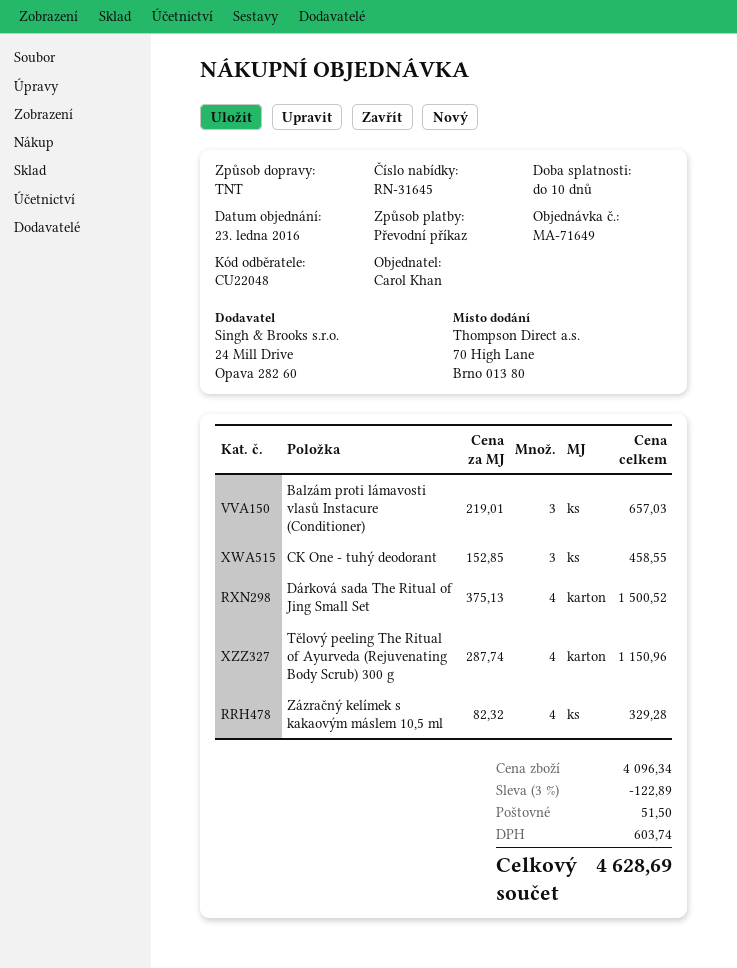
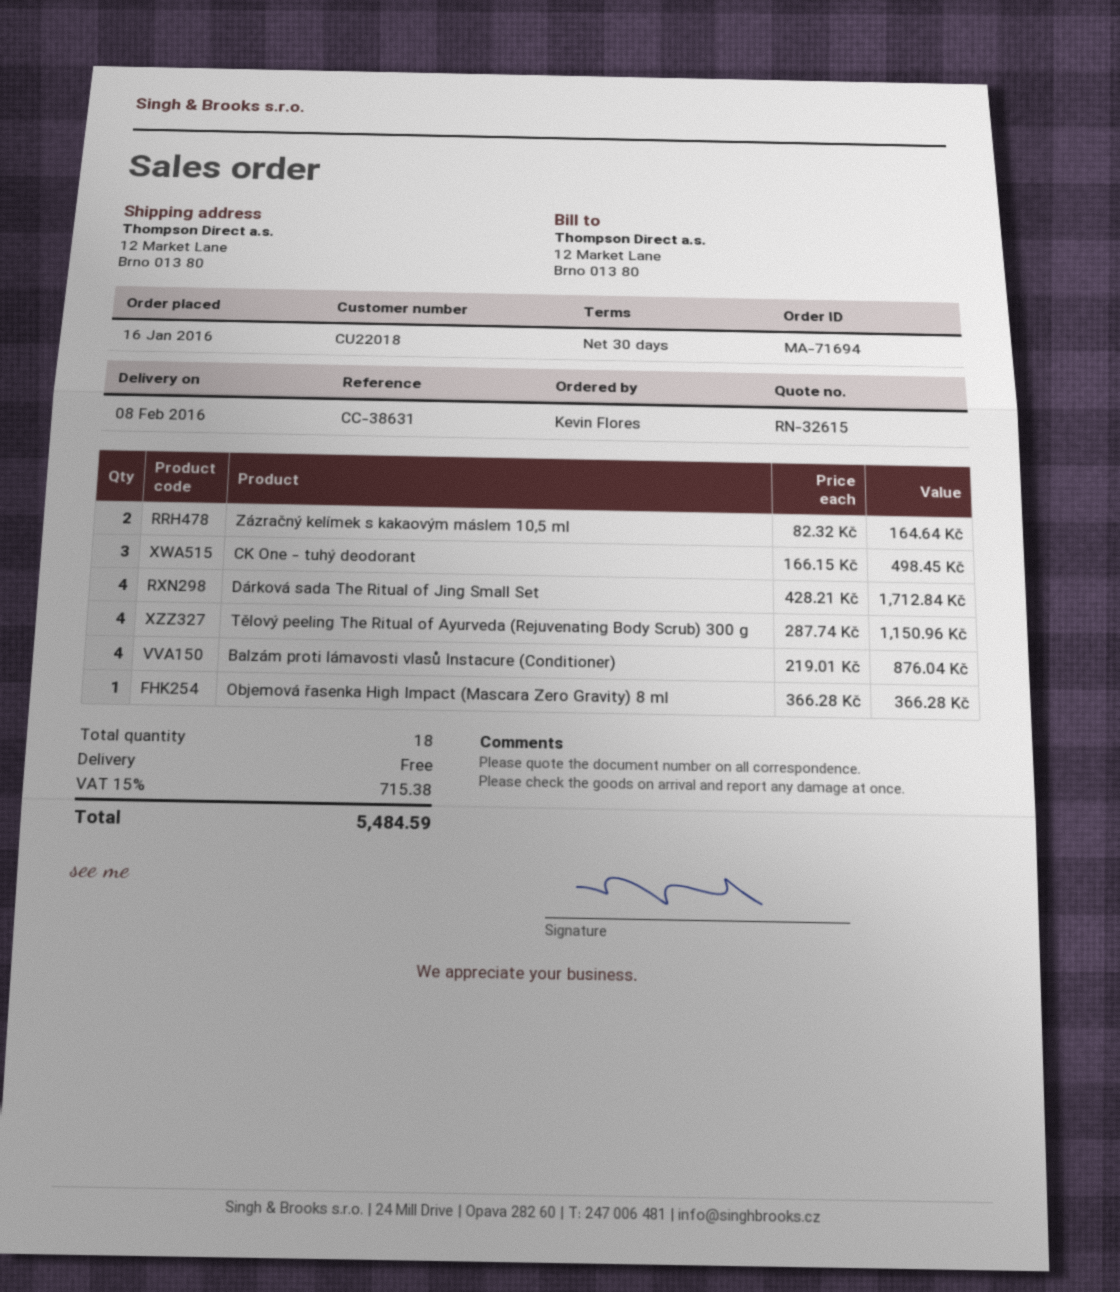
quote number: RN-31645 -> RN-32615
order number: MA-71649 -> MA-71694
order date: 2016-01-23 -> 2016-01-16
payment terms: 10 days -> 30 days
customer number: CU22048 -> CU22018
ordered by: Carol Khan -> Kevin Flores
ship to: 70 High Lane, Brno 013 80 -> 12 Market Lane, Brno 013 80
Balzám proti lámavosti vlasů Instacure (Conditioner): 3 x 219.01 = 657.03 -> 4 x 219.01 = 876.04
CK One - tuhý deodorant: 3 x 152.85 = 458.55 -> 3 x 166.15 = 498.45
Dárková sada The Ritual of Jing Small Set: 4 x 375.13 = 1500.52 -> 4 x 428.21 = 1712.84
Zázračný kelímek s kakaovým máslem 10,5 ml: 4 x 82.32 = 329.28 -> 2 x 82.32 = 164.64
Objemová řasenka High Impact (Mascara Zero Gravity) 8 ml: none -> 1 x 366.28 = 366.28
discount: 3% = 122.89 -> none
shipping: 51.50 -> 0.00
tax: 603.74 -> 715.38
total: 4628.69 -> 5484.59

